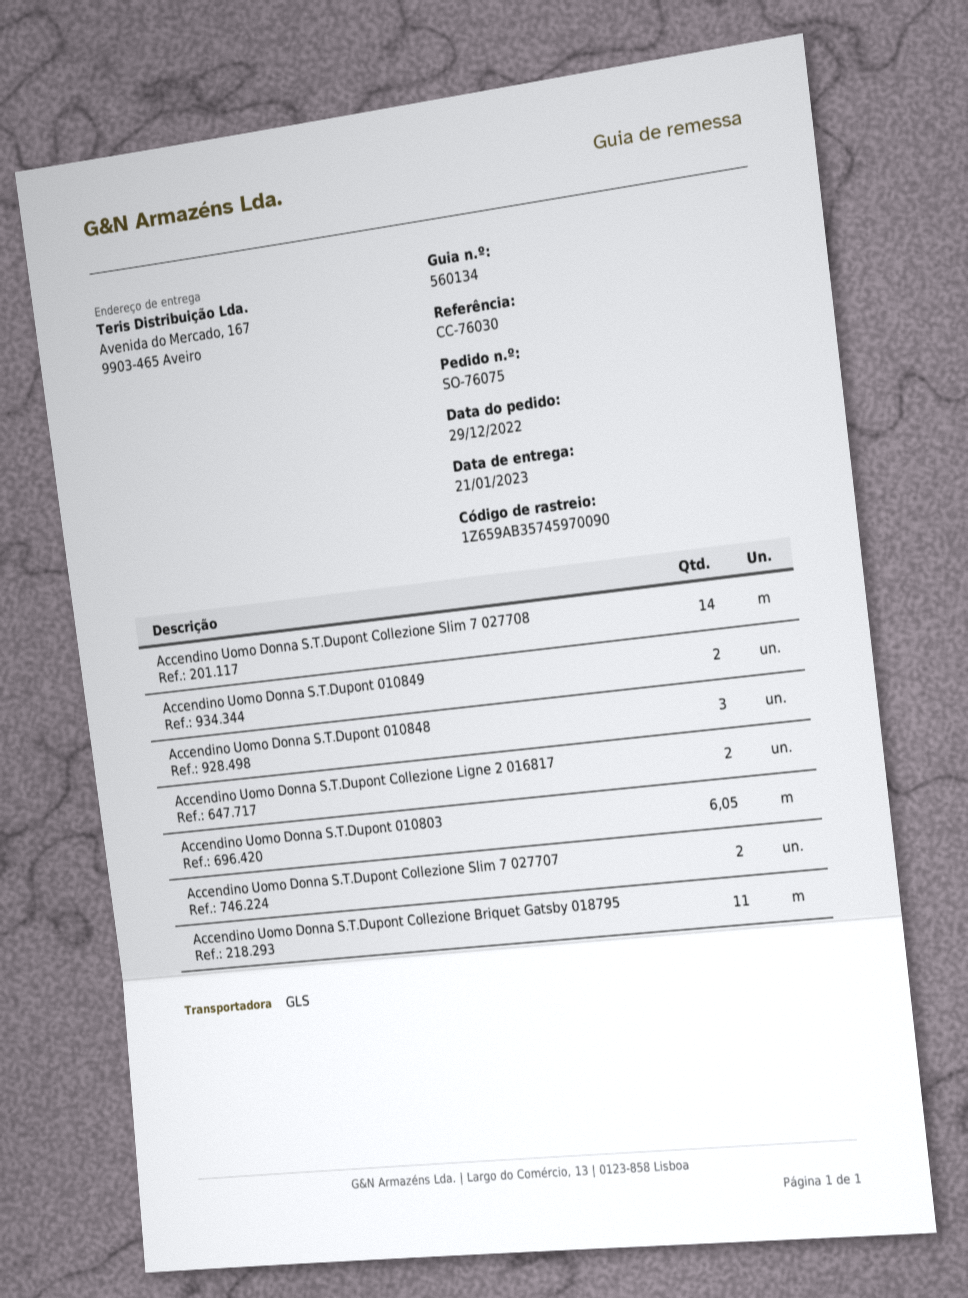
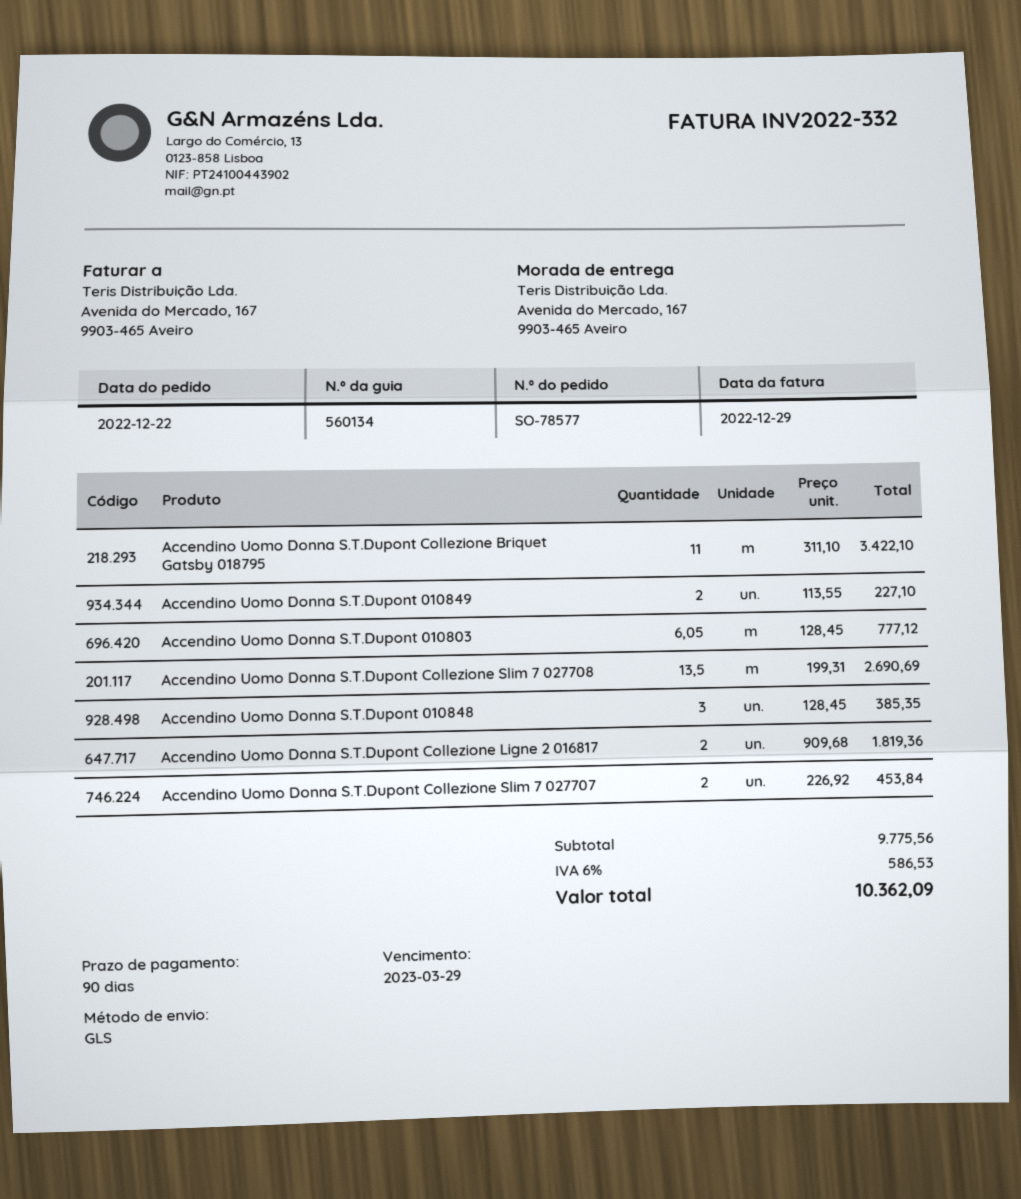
order number: SO-76075 -> SO-78577
order date: 2022-12-29 -> 2022-12-22
Accendino Uomo Donna S.T.Dupont Collezione Slim 7 027708: 14 -> 13.5

